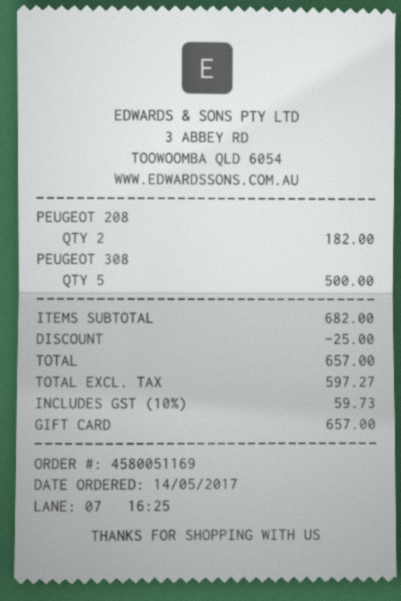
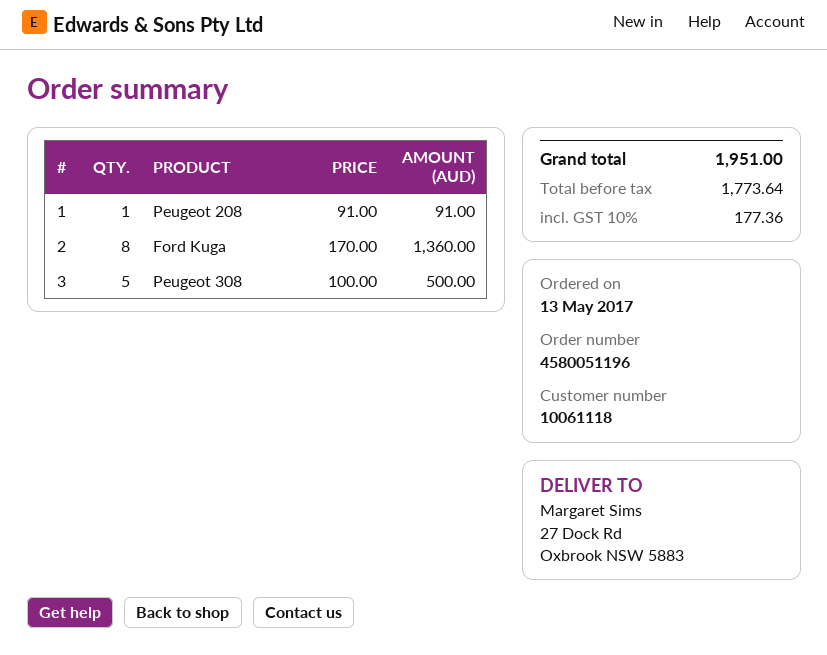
order number: 4580051169 -> 4580051196
order date: 2017-05-14 -> 2017-05-13
PEUGEOT 208: 2 for 182.00 -> 1 for 91.00
Ford Kuga: none -> 8 for 1360.00
discount: 25.00 -> none
net: 597.27 -> 1773.64
tax: 10% = 59.73 -> 10% = 177.36
total: 657.00 -> 1951.00

